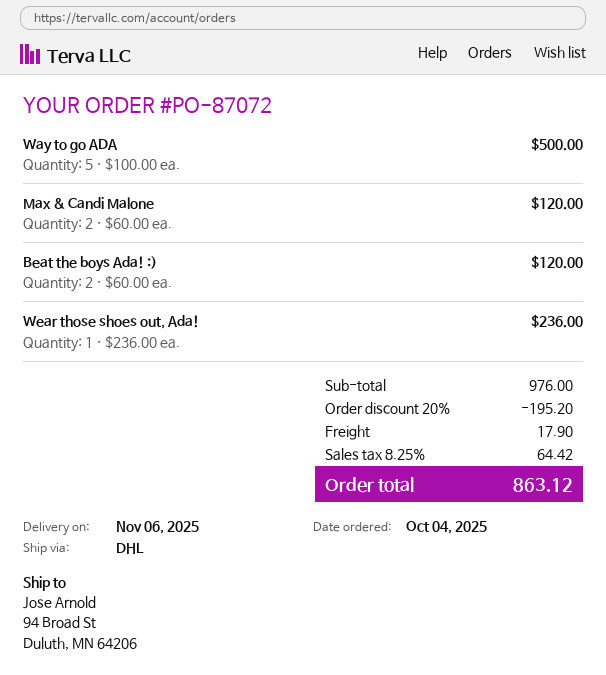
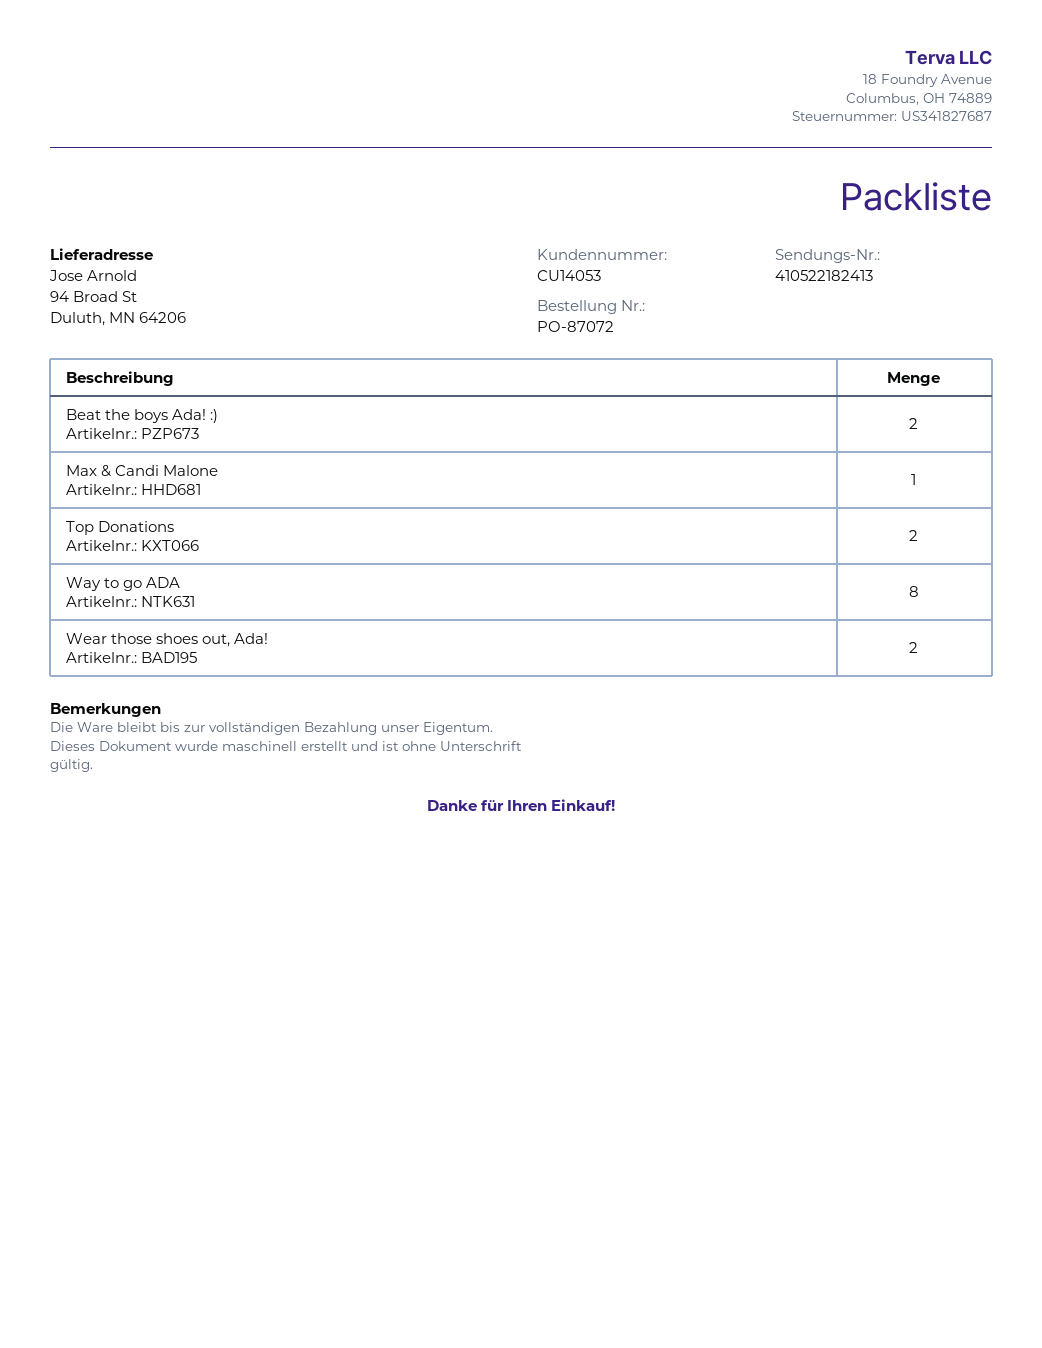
Way to go ADA: 5 -> 8
Max & Candi Malone: 2 -> 1
Wear those shoes out, Ada!: 1 -> 2
Top Donations: none -> 2

